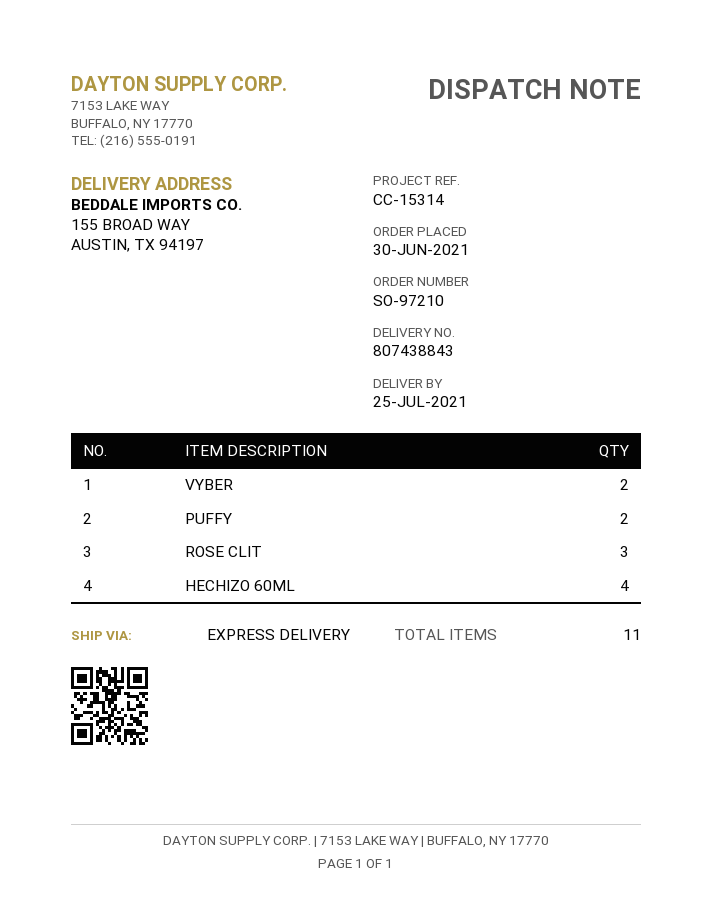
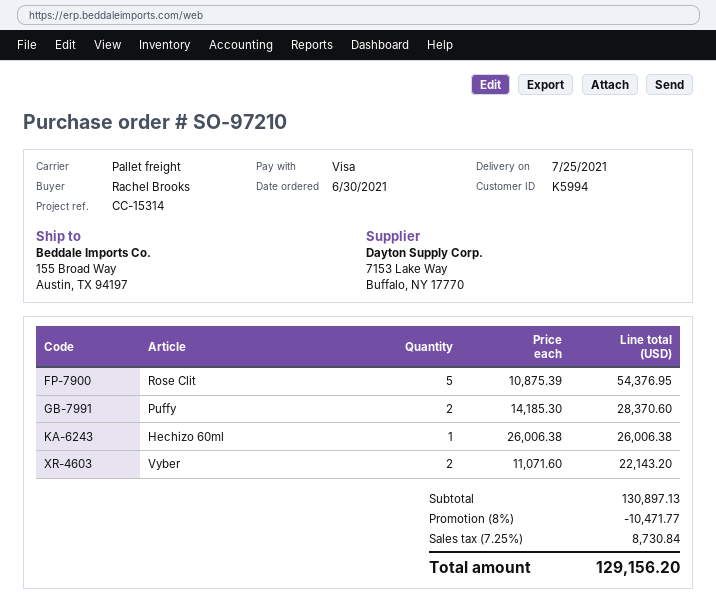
shipping method: express -> pallet freight
ROSE CLIT: 3 -> 5
HECHIZO 60ML: 4 -> 1

